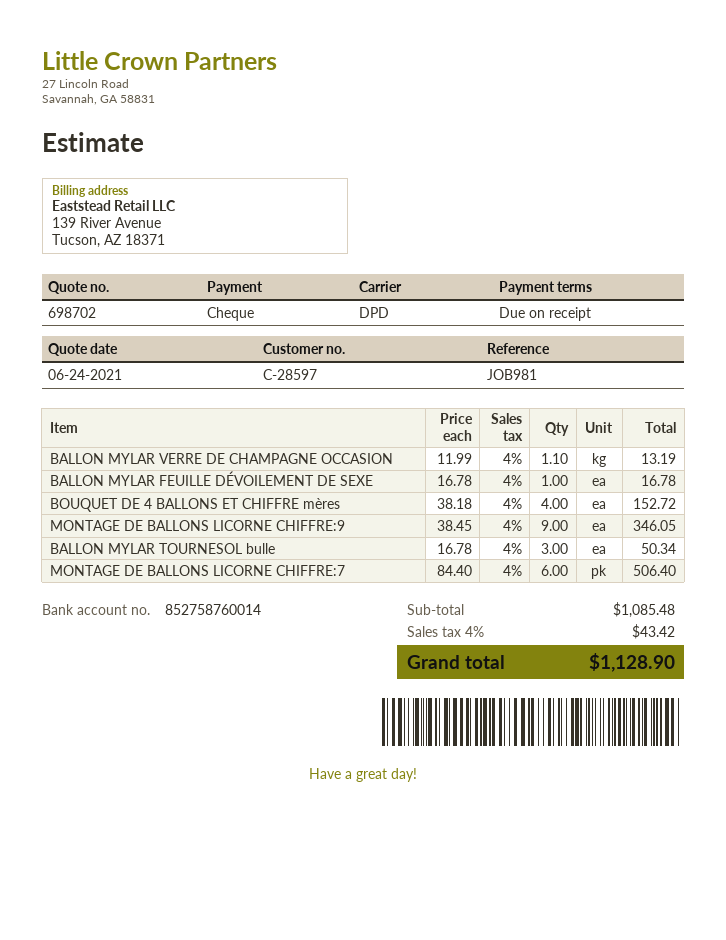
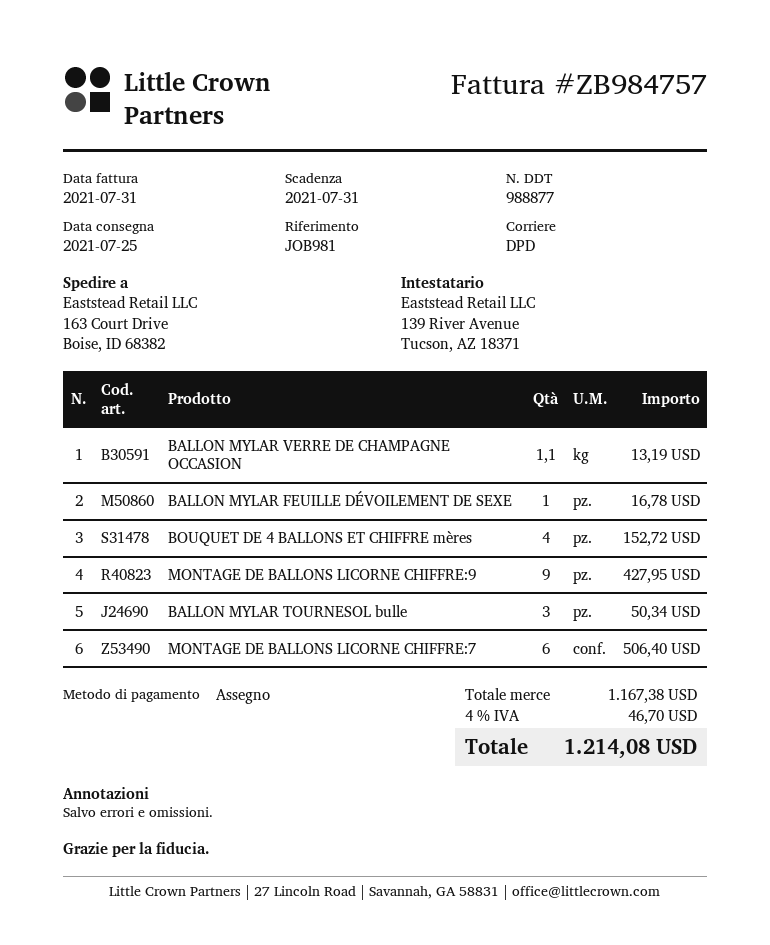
MONTAGE DE BALLONS LICORNE CHIFFRE:9: 9 for 346.05 -> 9 for 427.95
subtotal: 1085.48 -> 1167.38
tax: 4% = 43.42 -> 4% = 46.70
total: 1128.90 -> 1214.08

